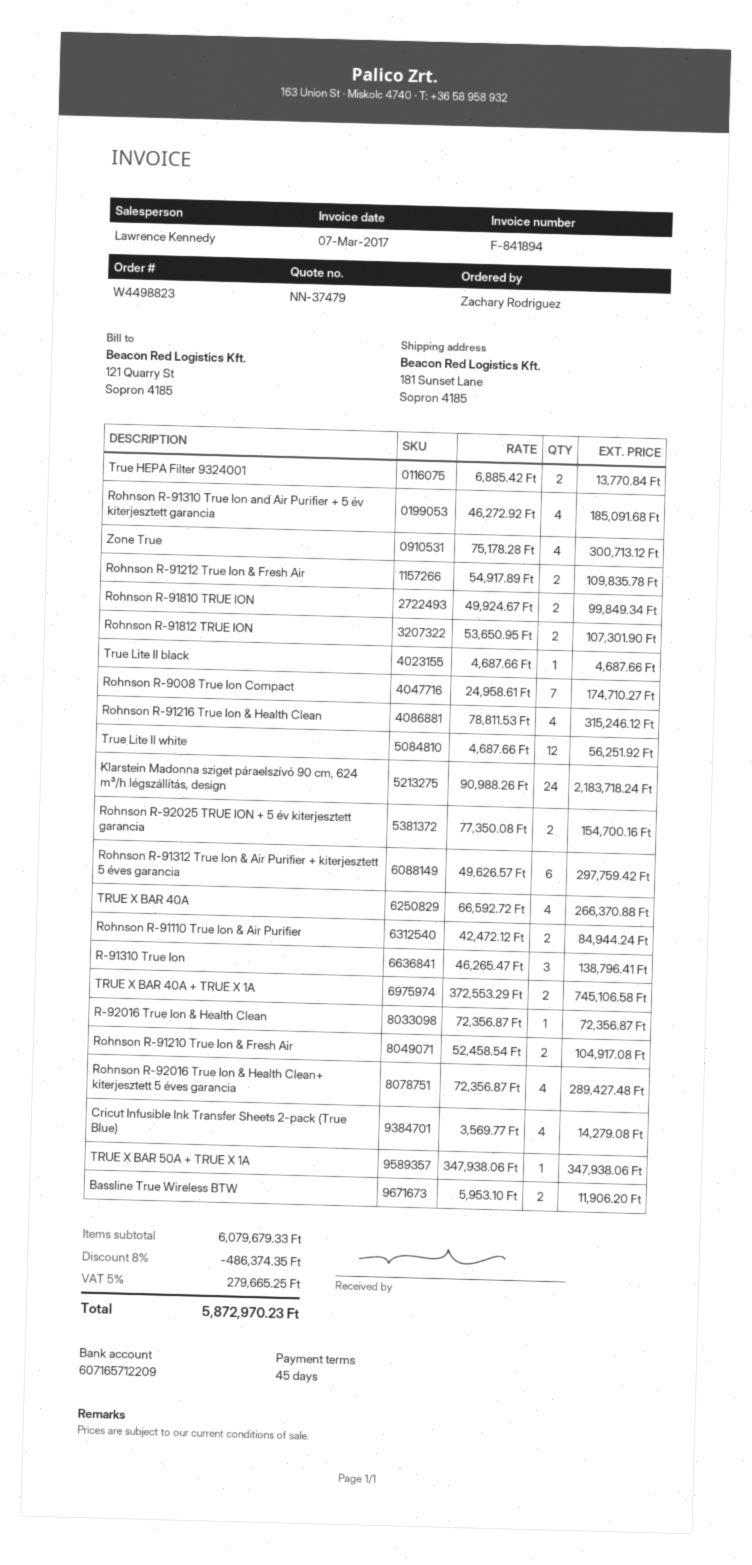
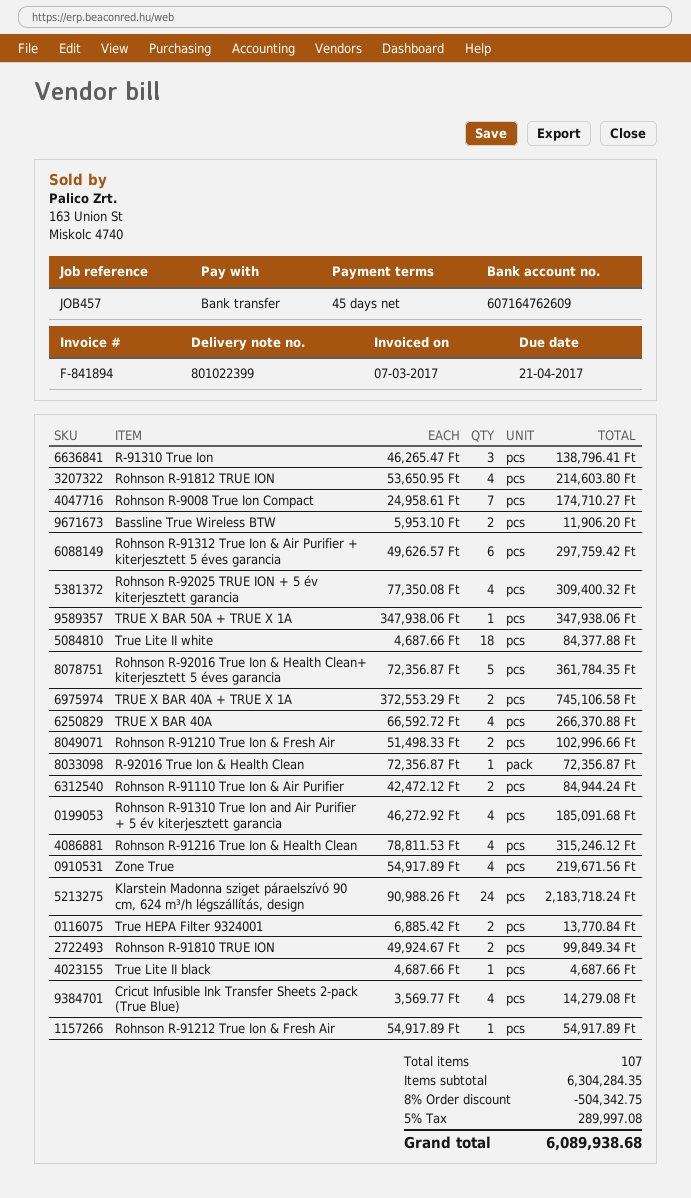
bank account: 607165712209 -> 607164762609
Zone True: 4 x 75178.28 = 300713.12 -> 4 x 54917.89 = 219671.56
Rohnson R-91212 True Ion & Fresh Air: 2 x 54917.89 = 109835.78 -> 1 x 54917.89 = 54917.89
Rohnson R-91812 TRUE ION: 2 x 53650.95 = 107301.90 -> 4 x 53650.95 = 214603.80
True Lite II white: 12 x 4687.66 = 56251.92 -> 18 x 4687.66 = 84377.88
Rohnson R-92025 TRUE ION + 5 év kiterjesztett garancia: 2 x 77350.08 = 154700.16 -> 4 x 77350.08 = 309400.32
Rohnson R-91210 True Ion & Fresh Air: 2 x 52458.54 = 104917.08 -> 2 x 51498.33 = 102996.66
Rohnson R-92016 True Ion & Health Clean+ kiterjesztett 5 éves garancia: 4 x 72356.87 = 289427.48 -> 5 x 72356.87 = 361784.35
subtotal: 6079679.33 -> 6304284.35
discount: 8% = 486374.35 -> 8% = 504342.75
tax: 5% = 279665.25 -> 5% = 289997.08
total: 5872970.23 -> 6089938.68

